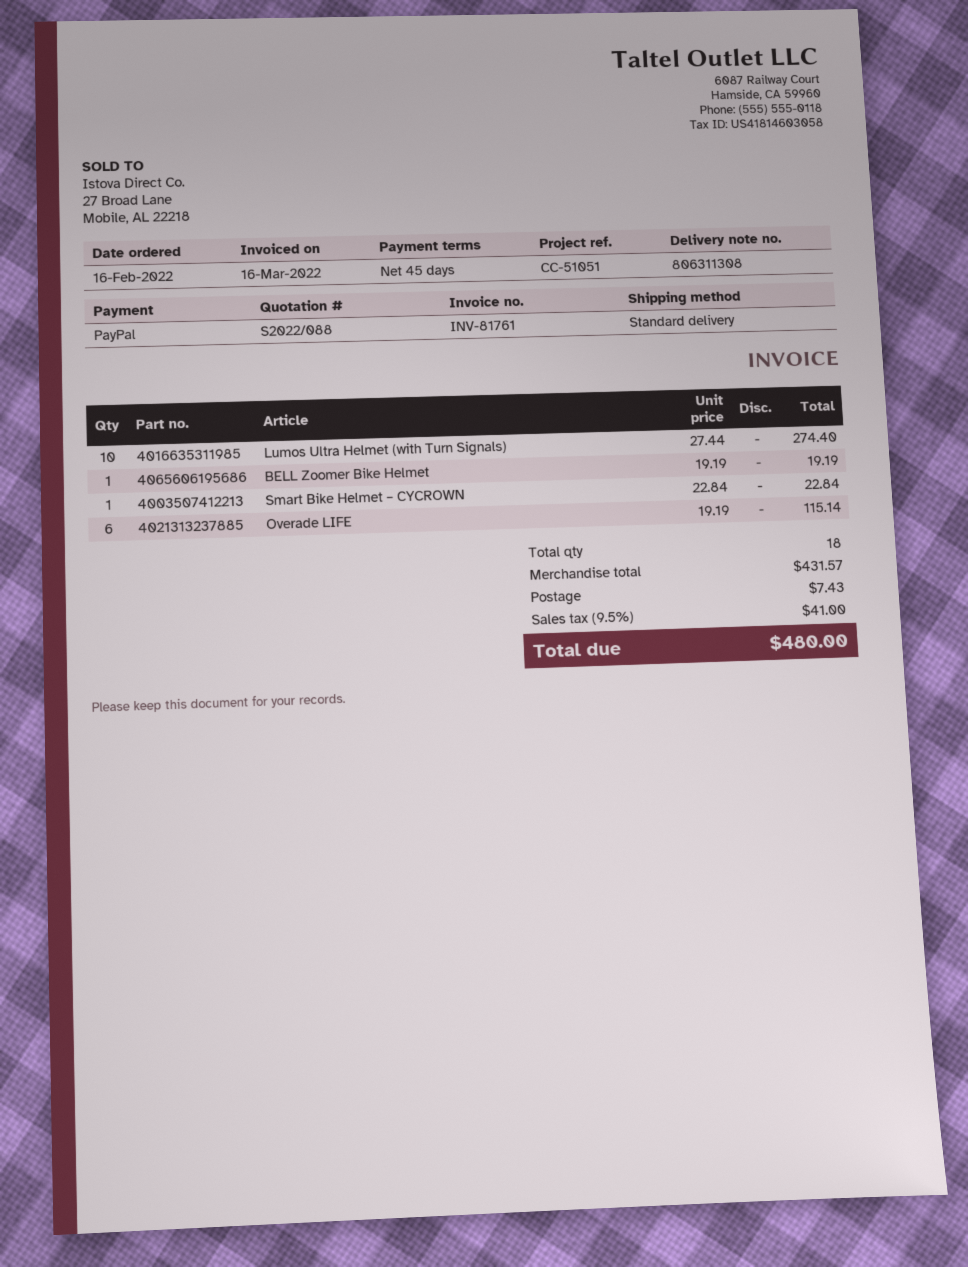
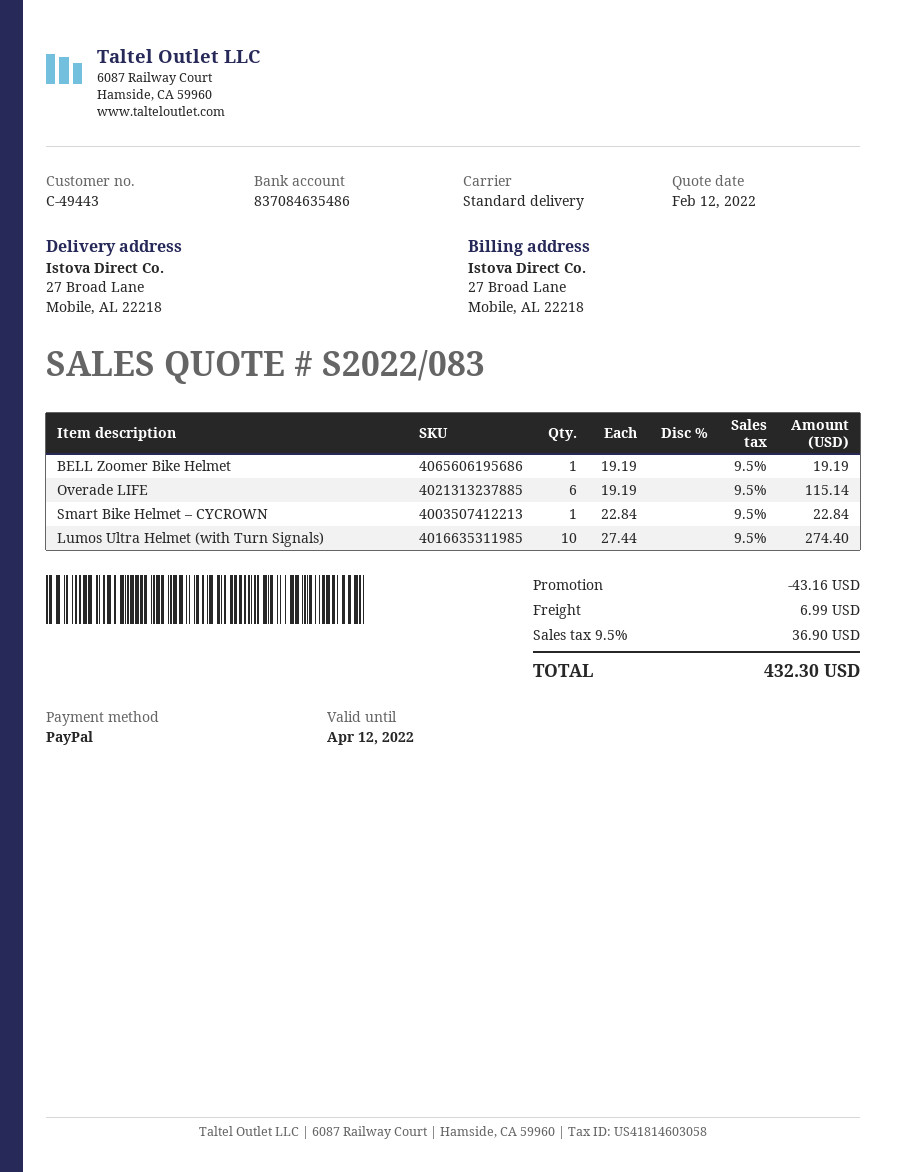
quote number: S2022/088 -> S2022/083
discount: none -> 43.16
shipping: 7.43 -> 6.99
tax: 9.5% = 41.00 -> 9.5% = 36.90
total: 480.00 -> 432.30

